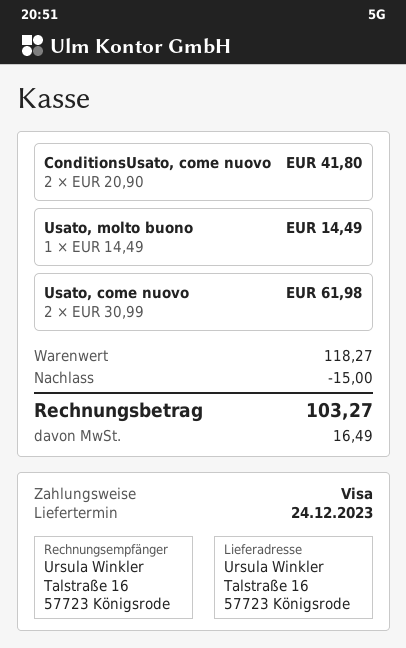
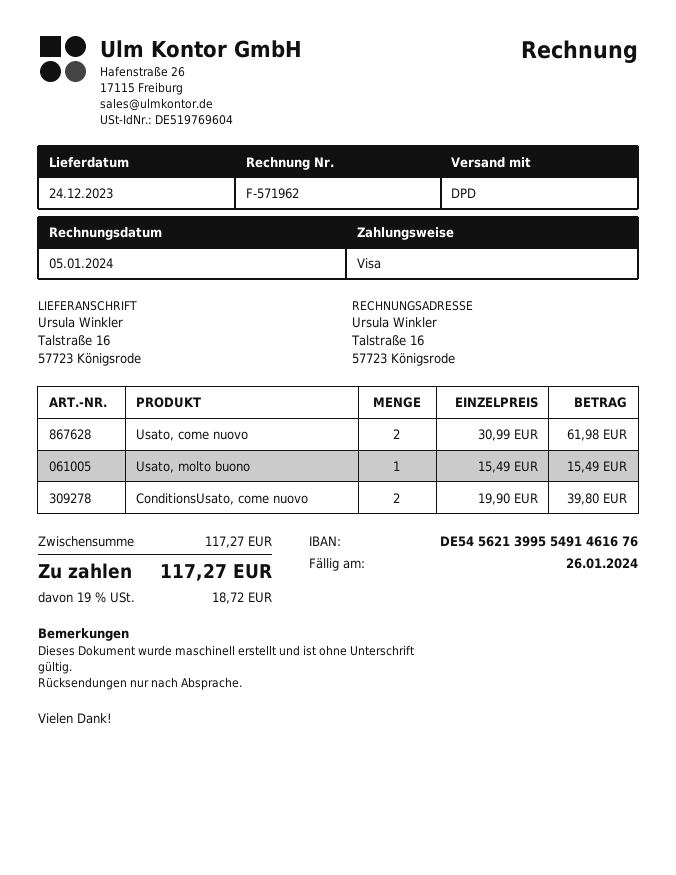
ConditionsUsato, come nuovo: 2 x 20.90 = 41.80 -> 2 x 19.90 = 39.80
Usato, molto buono: 1 x 14.49 = 14.49 -> 1 x 15.49 = 15.49
subtotal: 118.27 -> 117.27
discount: 15.00 -> none
tax: 16.49 -> 18.72
total: 103.27 -> 117.27

